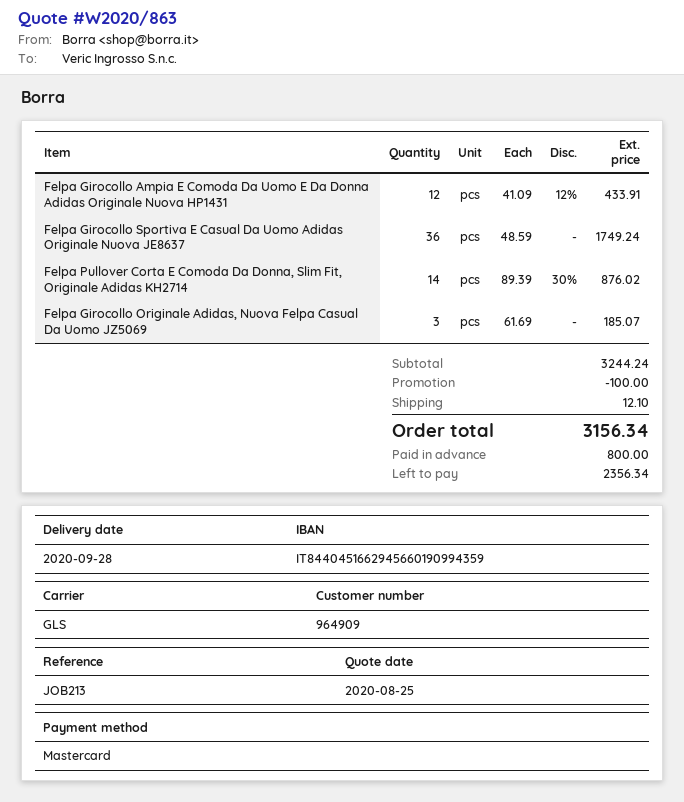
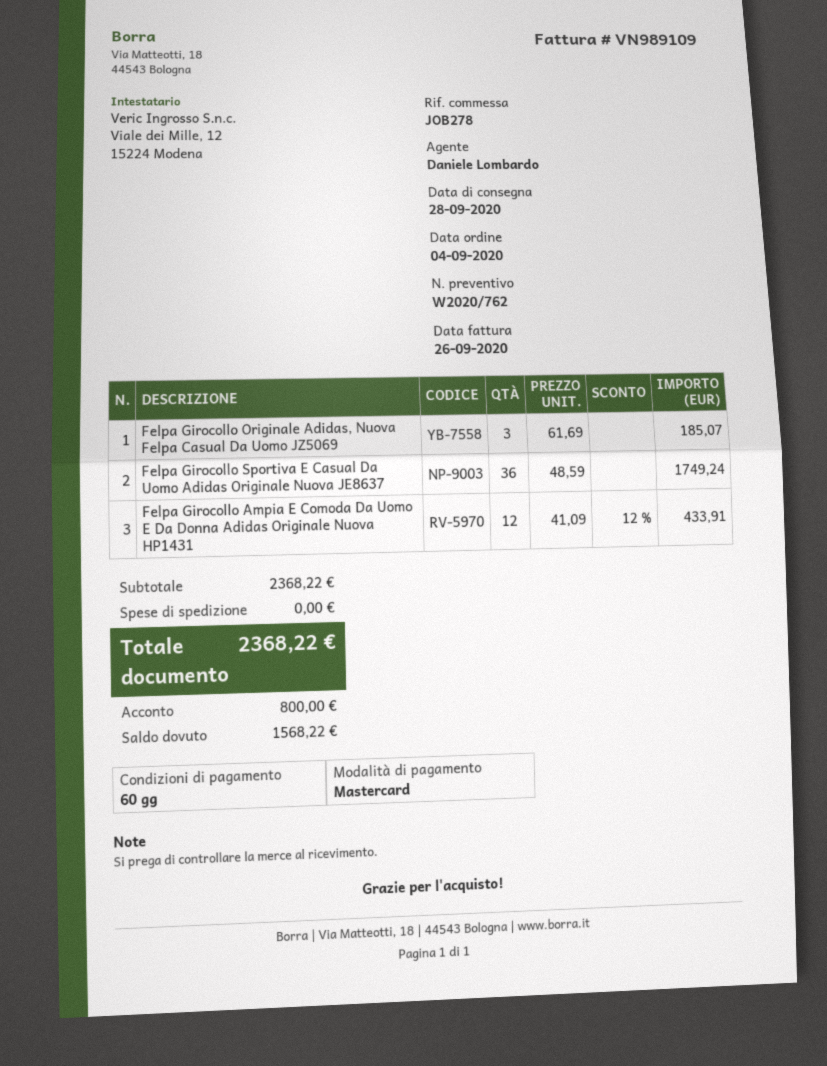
quote number: W2020/863 -> W2020/762
reference: JOB213 -> JOB278
Felpa Pullover Corta E Comoda Da Donna, Slim Fit, Originale Adidas KH2714: 14 x 89.39 - 30% = 876.02 -> none
subtotal: 3244.24 -> 2368.22
discount: 100.00 -> none
shipping: 12.10 -> 0.00
total: 3156.34 -> 2368.22
balance: 2356.34 -> 1568.22

